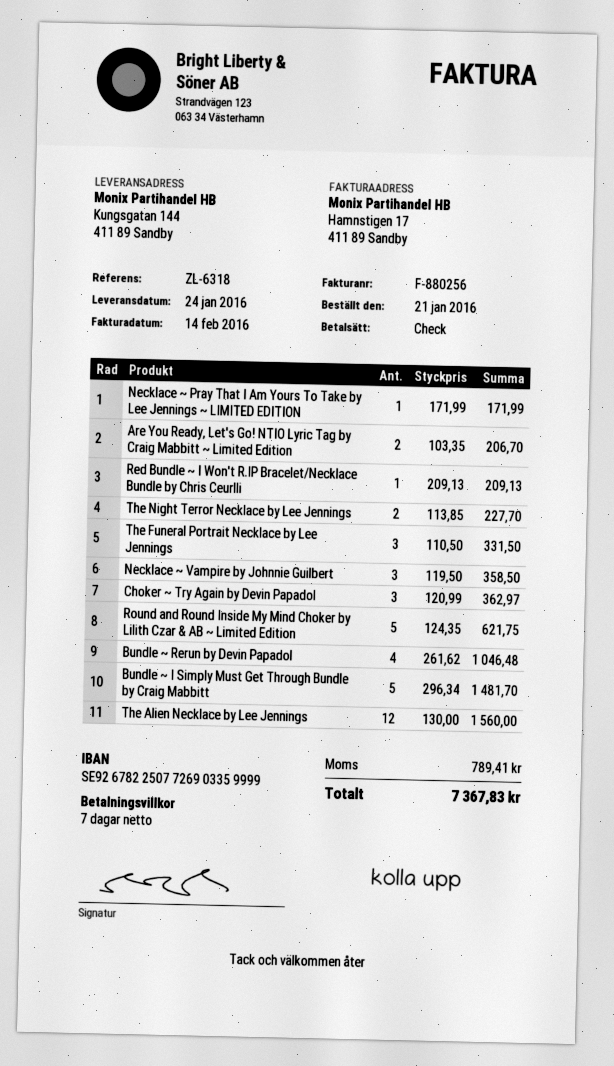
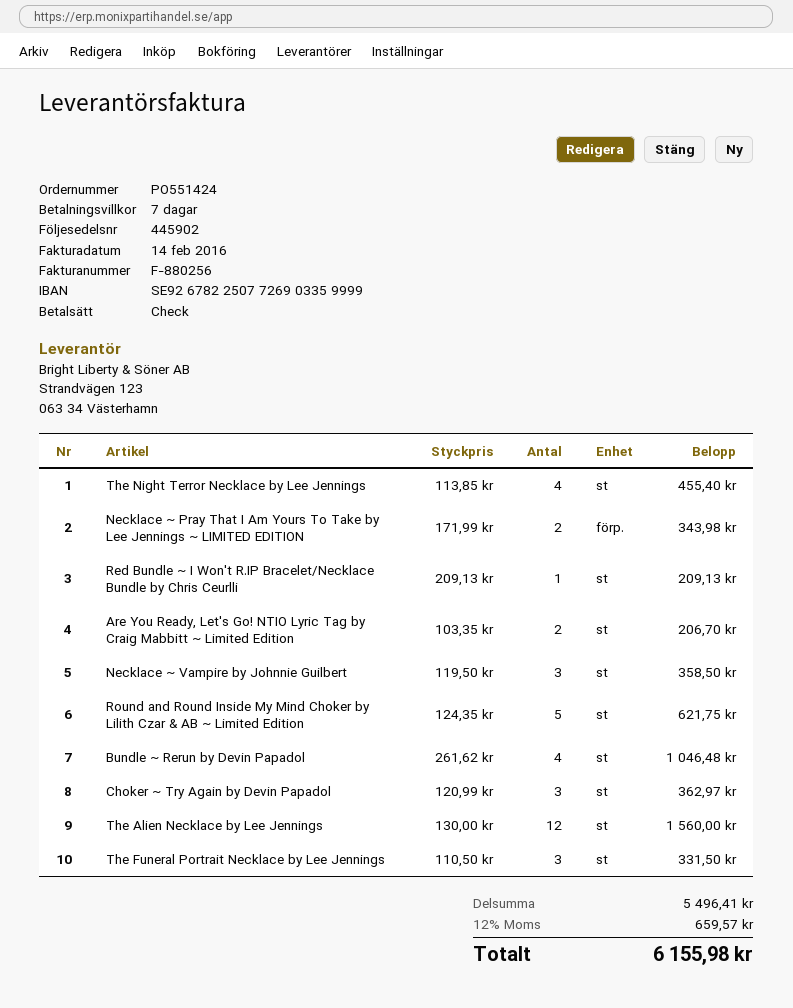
Necklace ~ Pray That I Am Yours To Take by Lee Jennings ~ LIMITED EDITION: 1 x 171.99 = 171.99 -> 2 x 171.99 = 343.98
The Night Terror Necklace by Lee Jennings: 2 x 113.85 = 227.70 -> 4 x 113.85 = 455.40
Bundle ~ I Simply Must Get Through Bundle by Craig Mabbitt: 5 x 296.34 = 1481.70 -> none
tax: 789.41 -> 659.57
total: 7367.83 -> 6155.98

